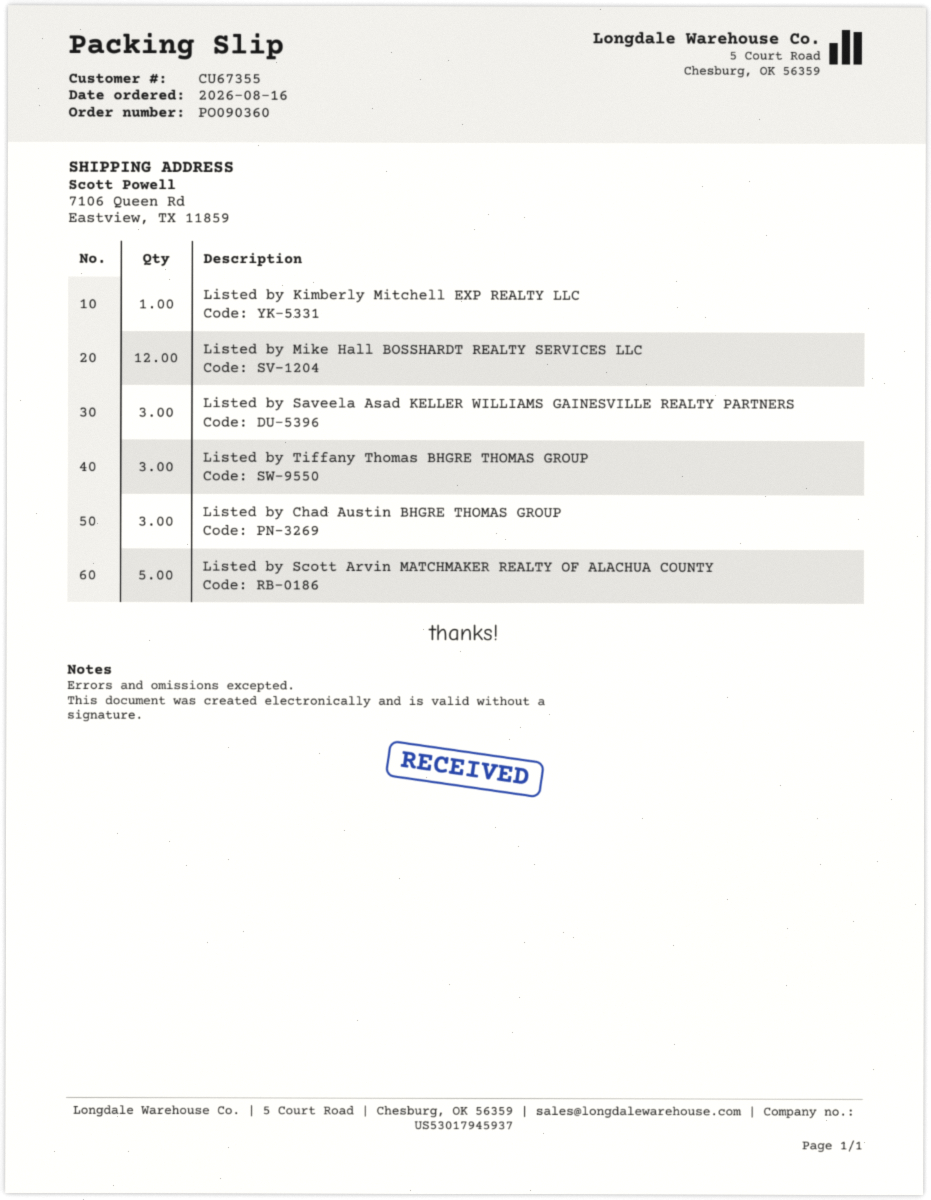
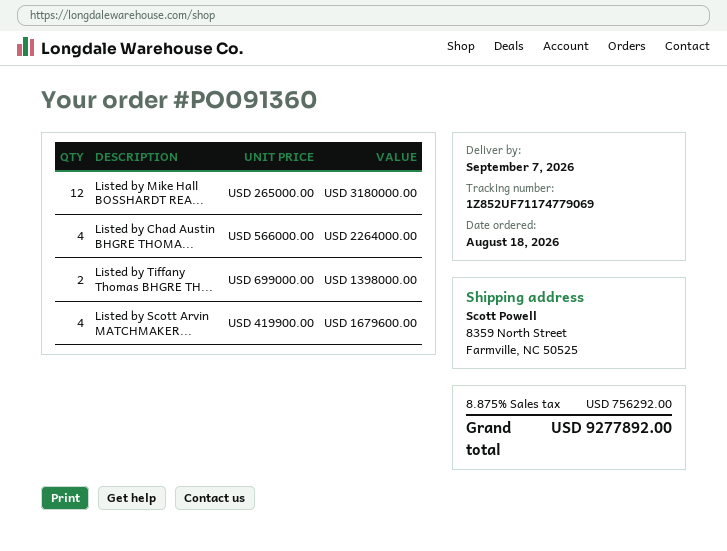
order number: PO090360 -> PO091360
order date: 2026-08-16 -> 2026-08-18
ship to: 7106 Queen Rd, Eastview, TX 11859 -> 8359 North Street, Farmville, NC 50525
Listed by Kimberly Mitchell EXP REALTY LLC: 1 -> none
Listed by Saveela Asad KELLER WILLIAMS GAINESVILLE REALTY PARTNERS: 3 -> none
Listed by Tiffany Thomas BHGRE THOMAS GROUP: 3 -> 2
Listed by Chad Austin BHGRE THOMAS GROUP: 3 -> 4
Listed by Scott Arvin MATCHMAKER REALTY OF ALACHUA COUNTY: 5 -> 4

